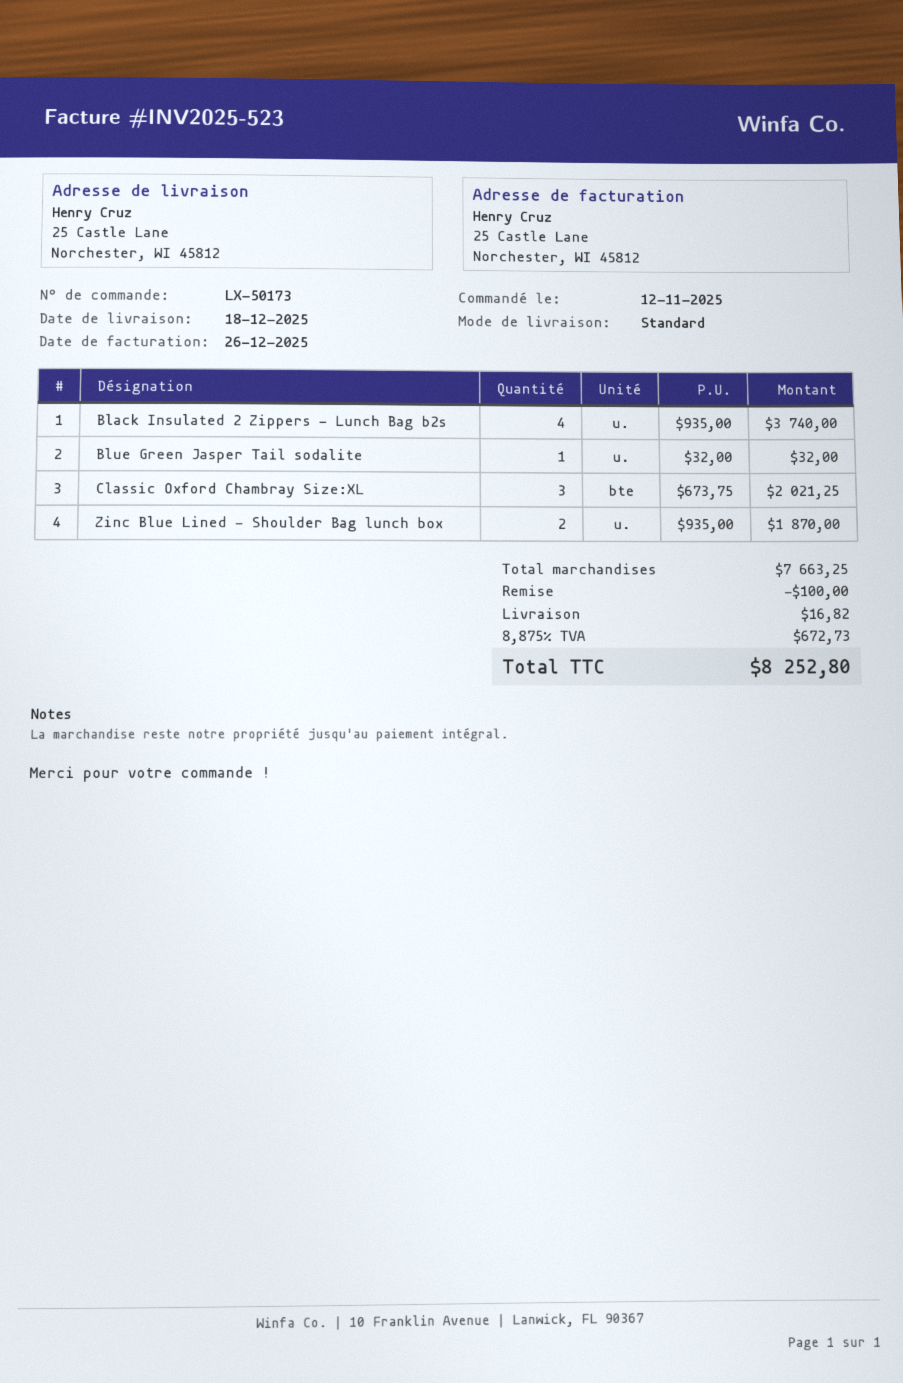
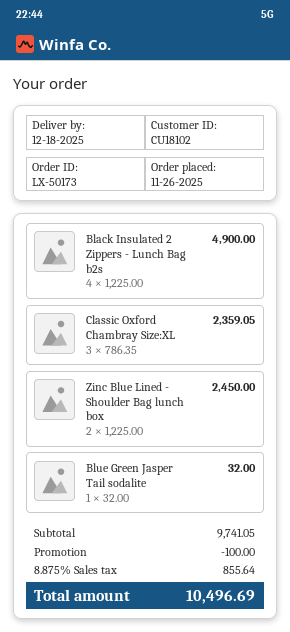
order date: 2025-11-12 -> 2025-11-26
Black Insulated 2 Zippers - Lunch Bag b2s: 4 x 935.00 = 3740.00 -> 4 x 1225.00 = 4900.00
Classic Oxford Chambray Size:XL: 3 x 673.75 = 2021.25 -> 3 x 786.35 = 2359.05
Zinc Blue Lined - Shoulder Bag lunch box: 2 x 935.00 = 1870.00 -> 2 x 1225.00 = 2450.00
subtotal: 7663.25 -> 9741.05
shipping: 16.82 -> none
tax: 8.875% = 672.73 -> 8.875% = 855.64
total: 8252.80 -> 10496.69

